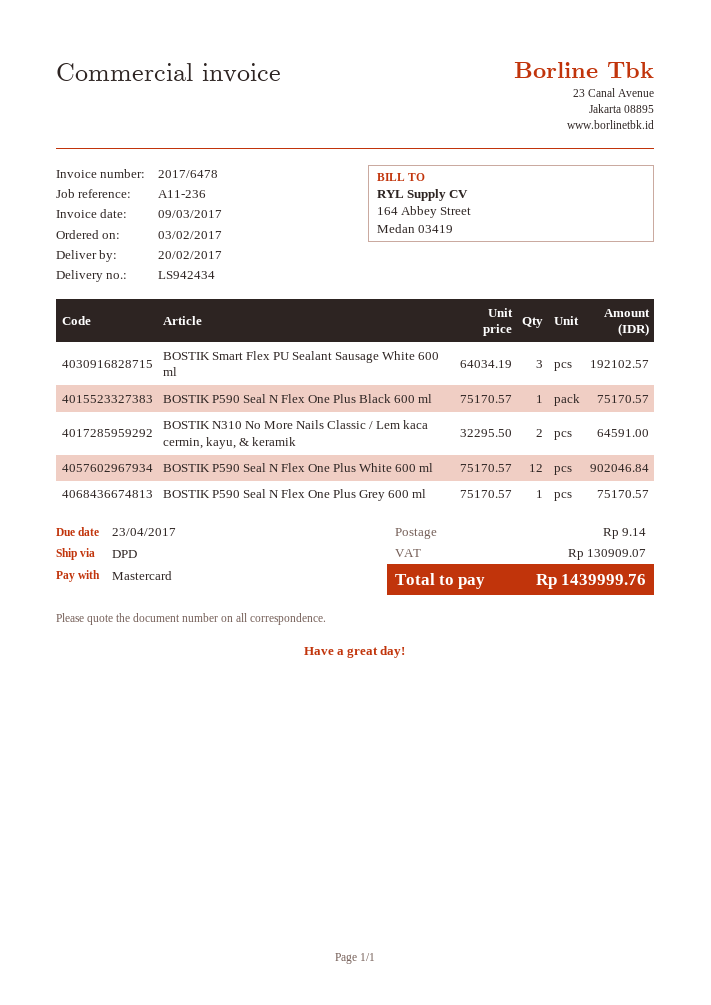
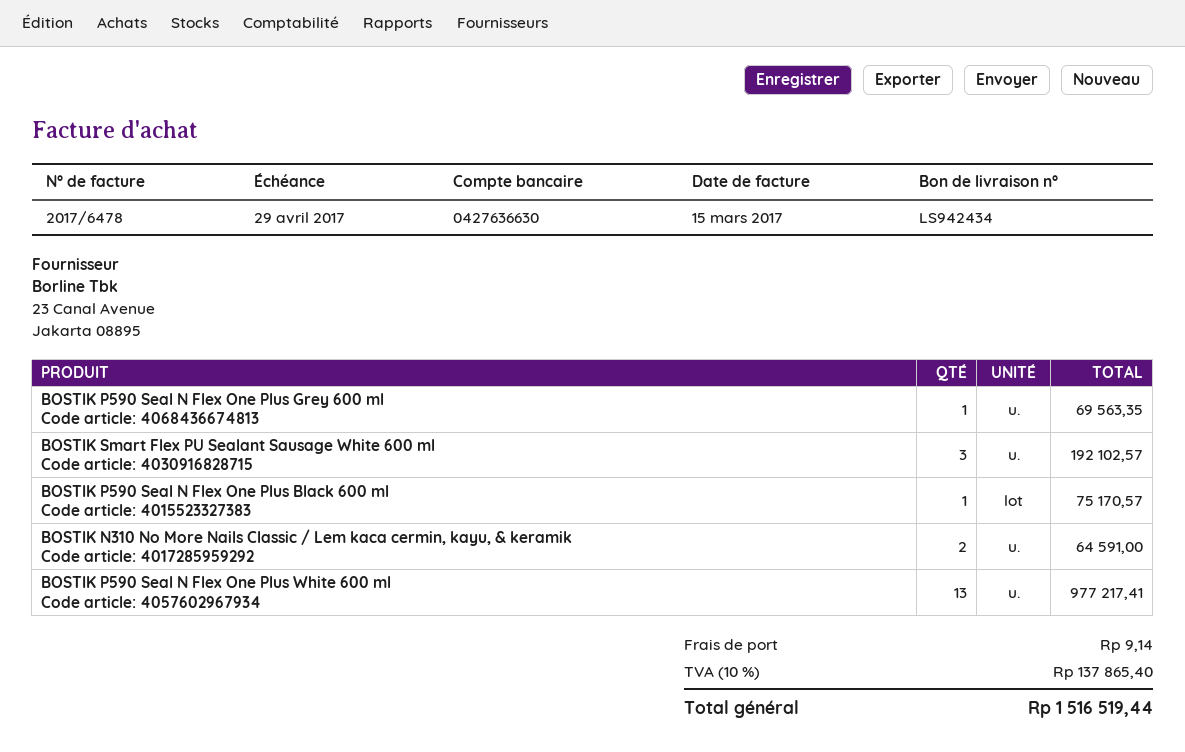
invoice date: 2017-03-09 -> 2017-03-15
due date: 2017-04-23 -> 2017-04-29
BOSTIK P590 Seal N Flex One Plus White 600 ml: 12 for 902046.84 -> 13 for 977217.41
BOSTIK P590 Seal N Flex One Plus Grey 600 ml: 1 for 75170.57 -> 1 for 69563.35
tax: 130909.07 -> 137865.40
total: 1439999.76 -> 1516519.44

